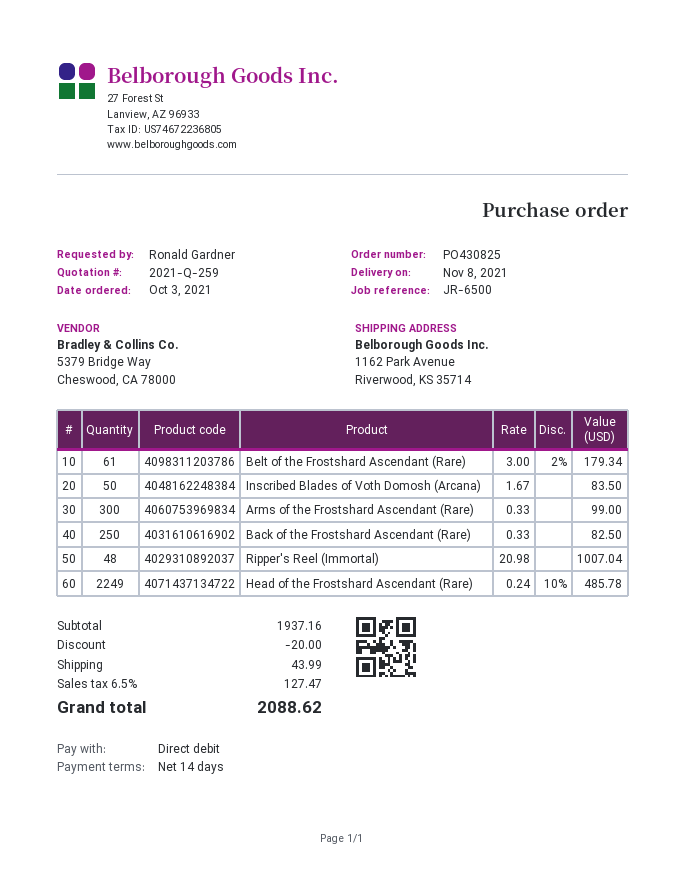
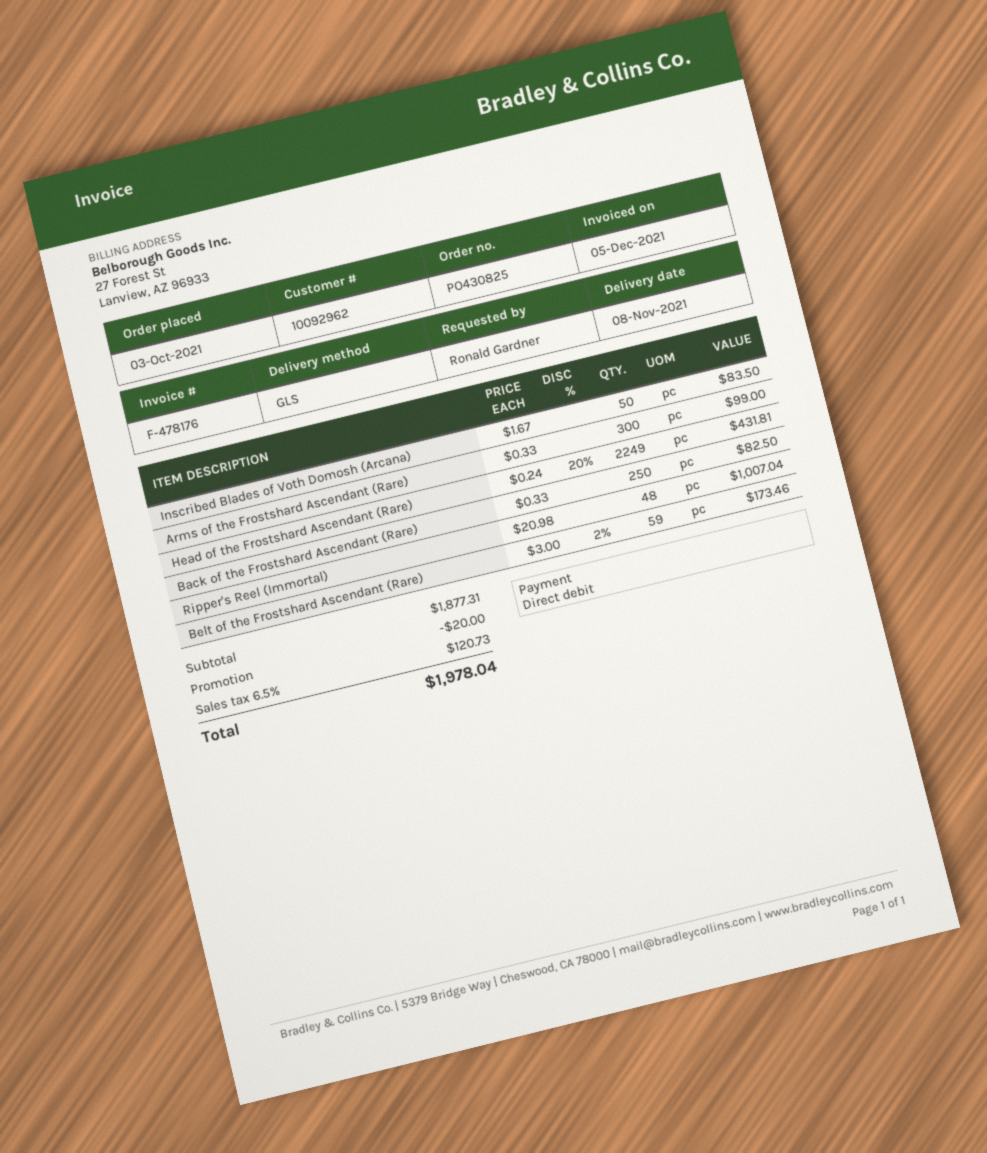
Belt of the Frostshard Ascendant (Rare): 61 x 3.00 - 2% = 179.34 -> 59 x 3.00 - 2% = 173.46
Head of the Frostshard Ascendant (Rare): 2249 x 0.24 - 10% = 485.78 -> 2249 x 0.24 - 20% = 431.81
subtotal: 1937.16 -> 1877.31
shipping: 43.99 -> none
tax: 6.5% = 127.47 -> 6.5% = 120.73
total: 2088.62 -> 1978.04

